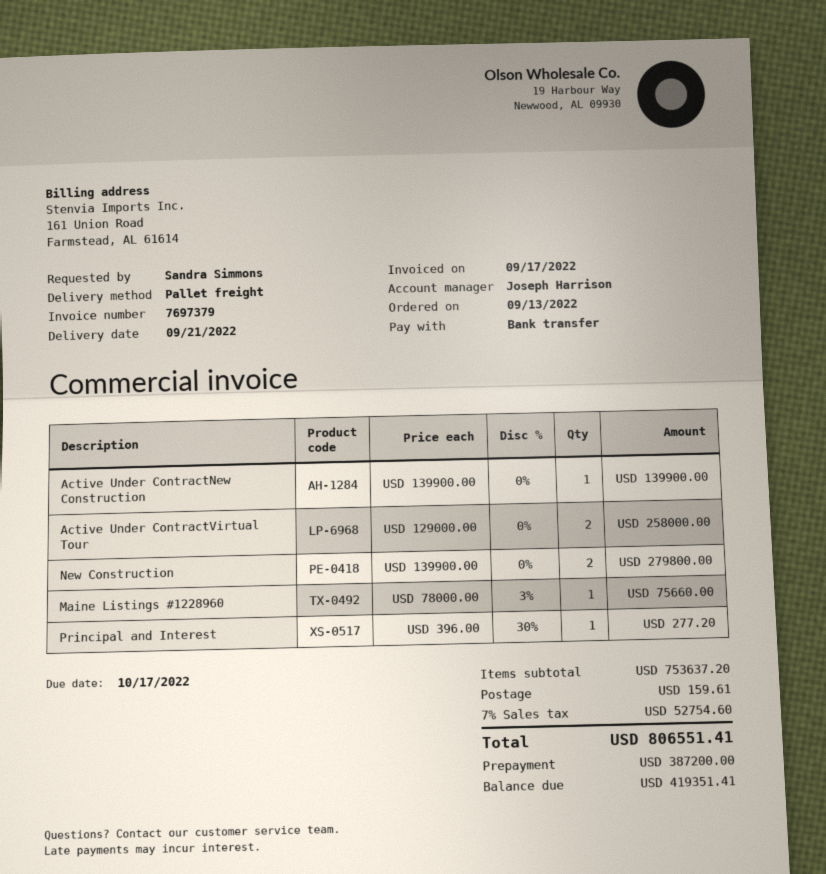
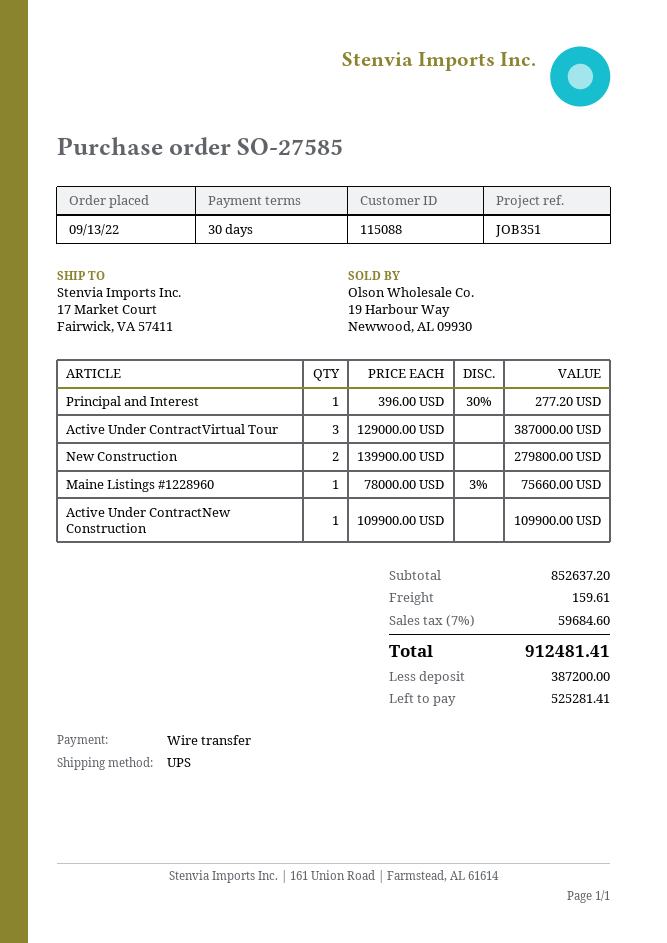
shipping method: pallet freight -> UPS
Active Under ContractNew Construction: 1 x 139900.00 = 139900.00 -> 1 x 109900.00 = 109900.00
Active Under ContractVirtual Tour: 2 x 129000.00 = 258000.00 -> 3 x 129000.00 = 387000.00
subtotal: 753637.20 -> 852637.20
tax: 7% = 52754.60 -> 7% = 59684.60
total: 806551.41 -> 912481.41
balance: 419351.41 -> 525281.41

